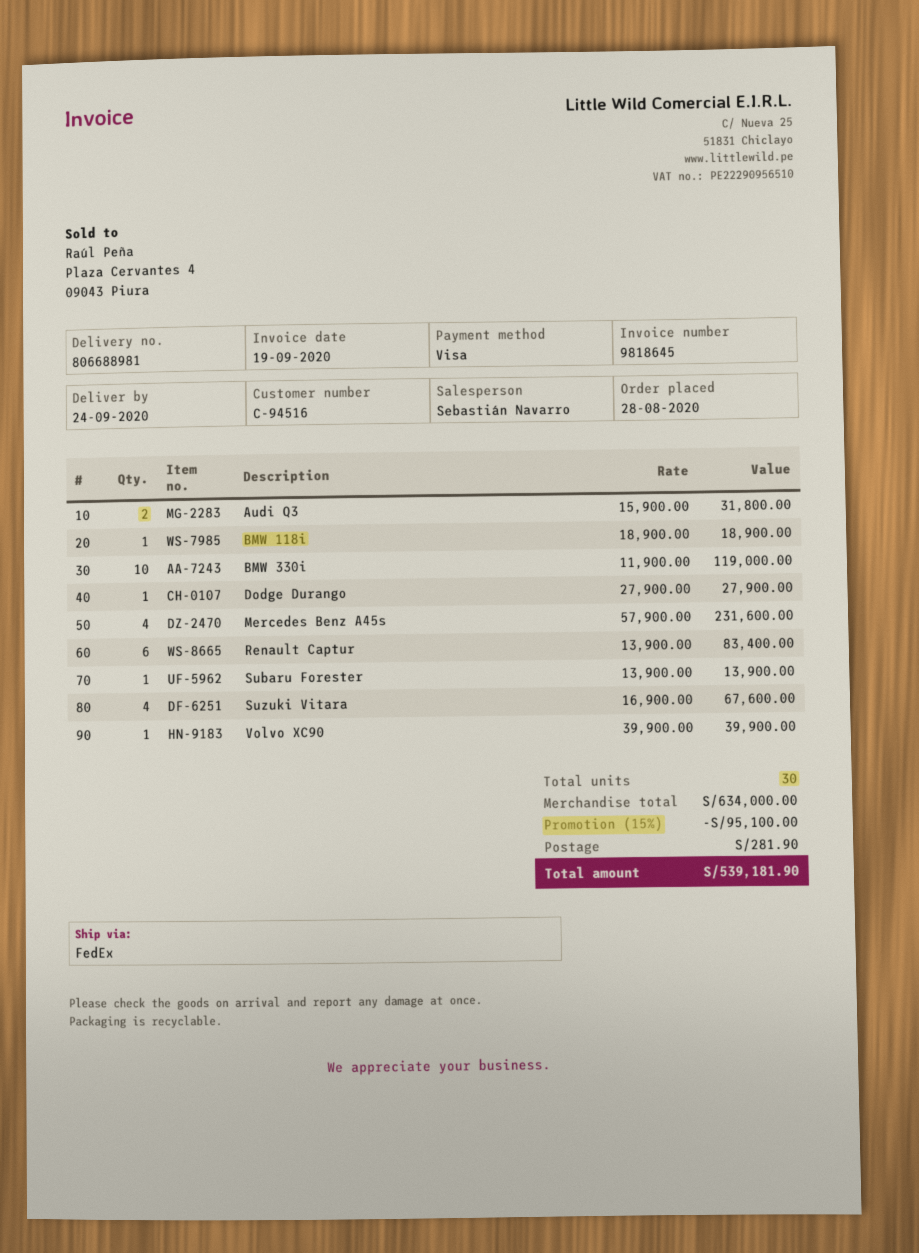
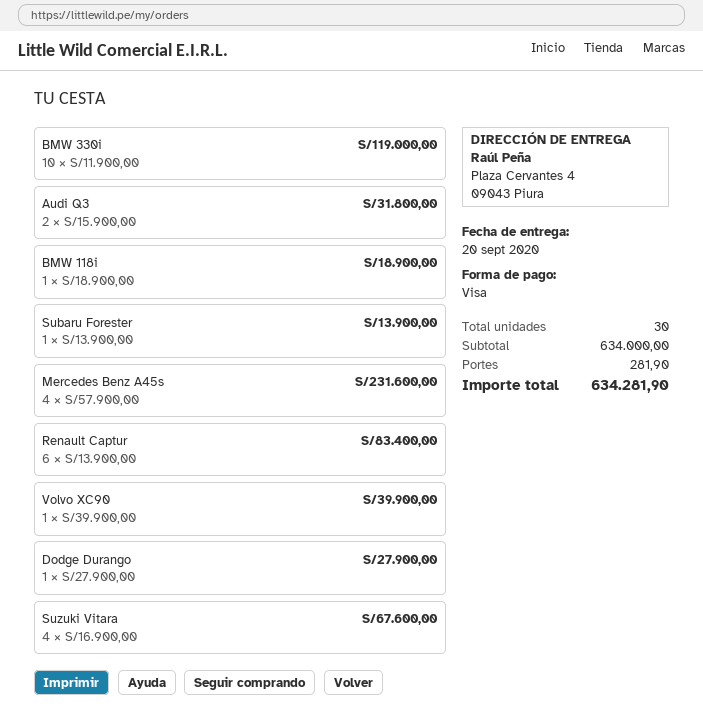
delivery date: 2020-09-24 -> 2020-09-20
discount: 15% = 95100.00 -> none
total: 539181.90 -> 634281.90

